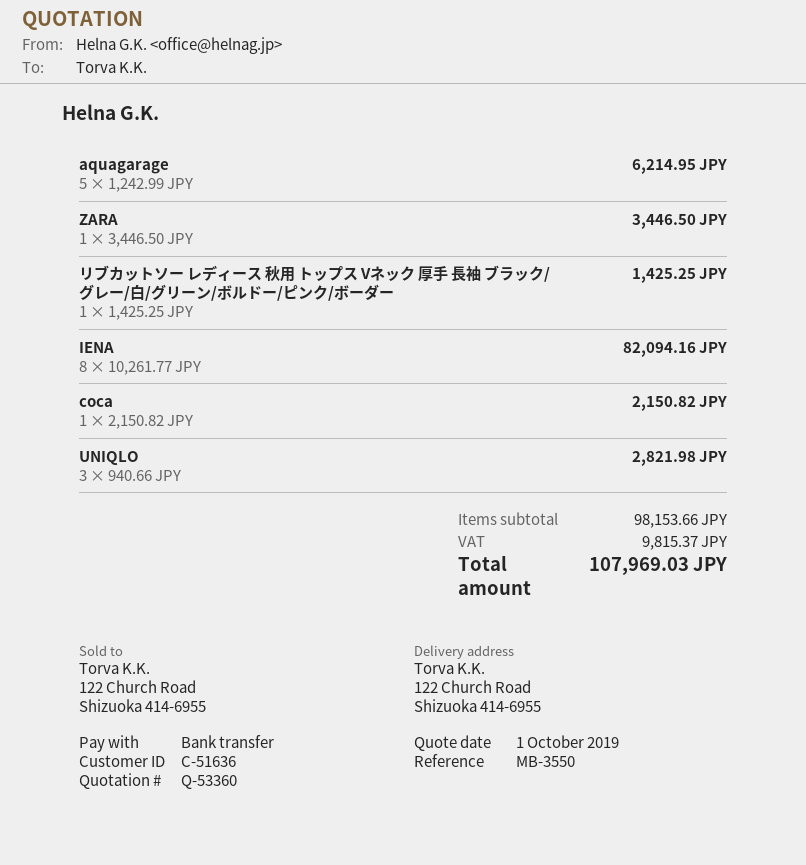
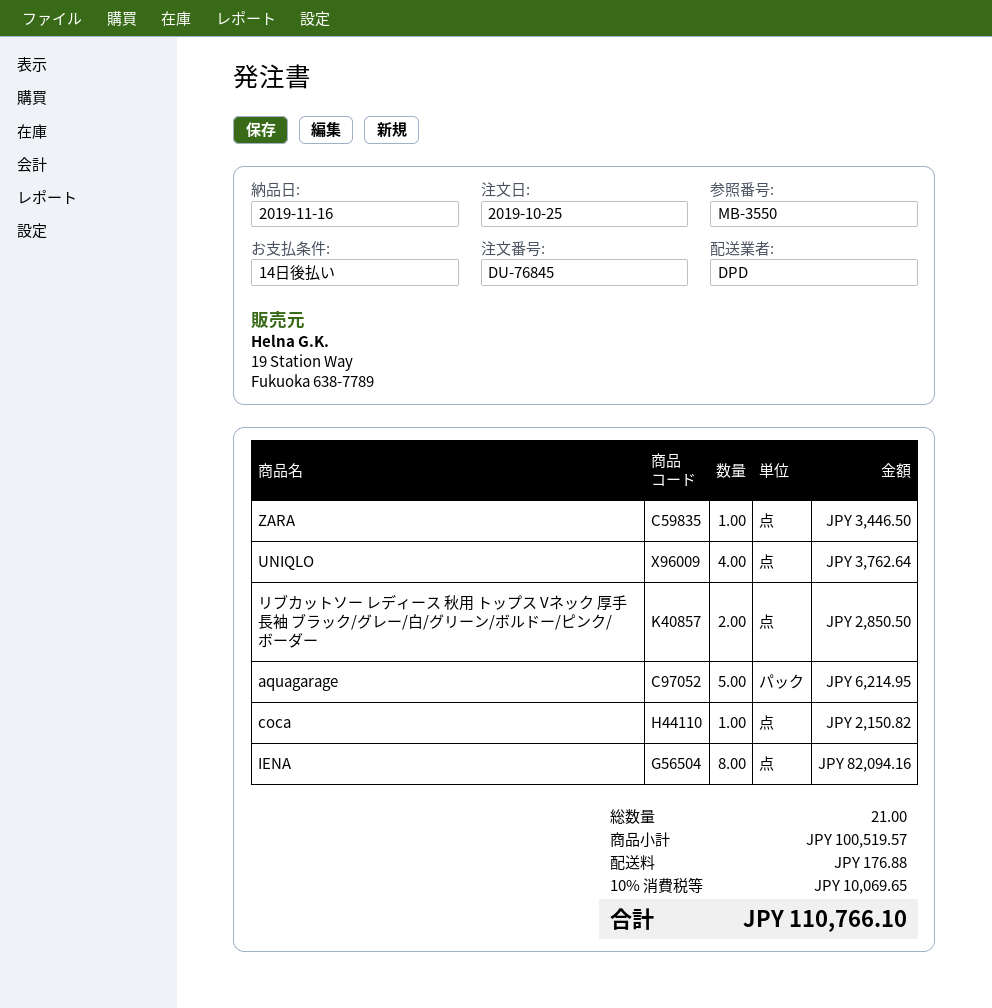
リブカットソー レディース 秋用 トップス Vネック 厚手 長袖 ブラック/グレー/白/グリーン/ボルドー/ピンク/ボーダー: 1 for 1425.25 -> 2 for 2850.50
UNIQLO: 3 for 2821.98 -> 4 for 3762.64
subtotal: 98153.66 -> 100519.57
shipping: none -> 176.88
tax: 9815.37 -> 10069.65
total: 107969.03 -> 110766.10

